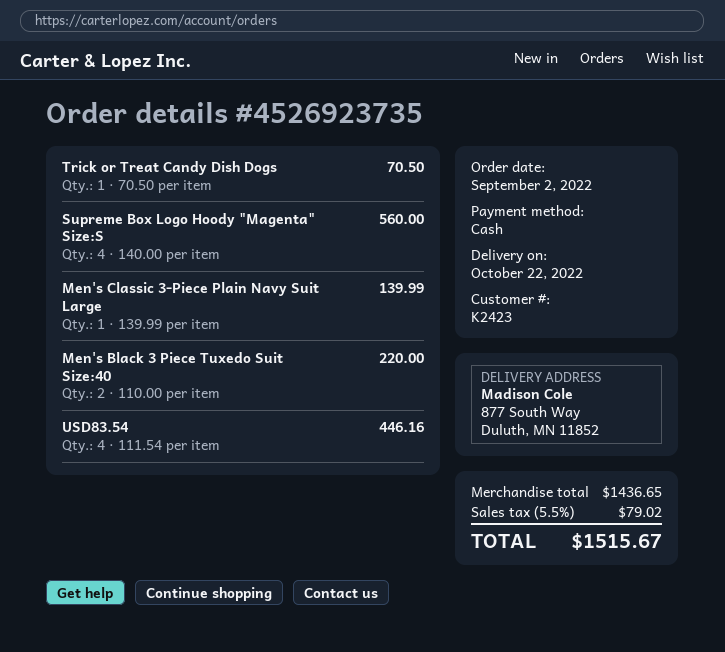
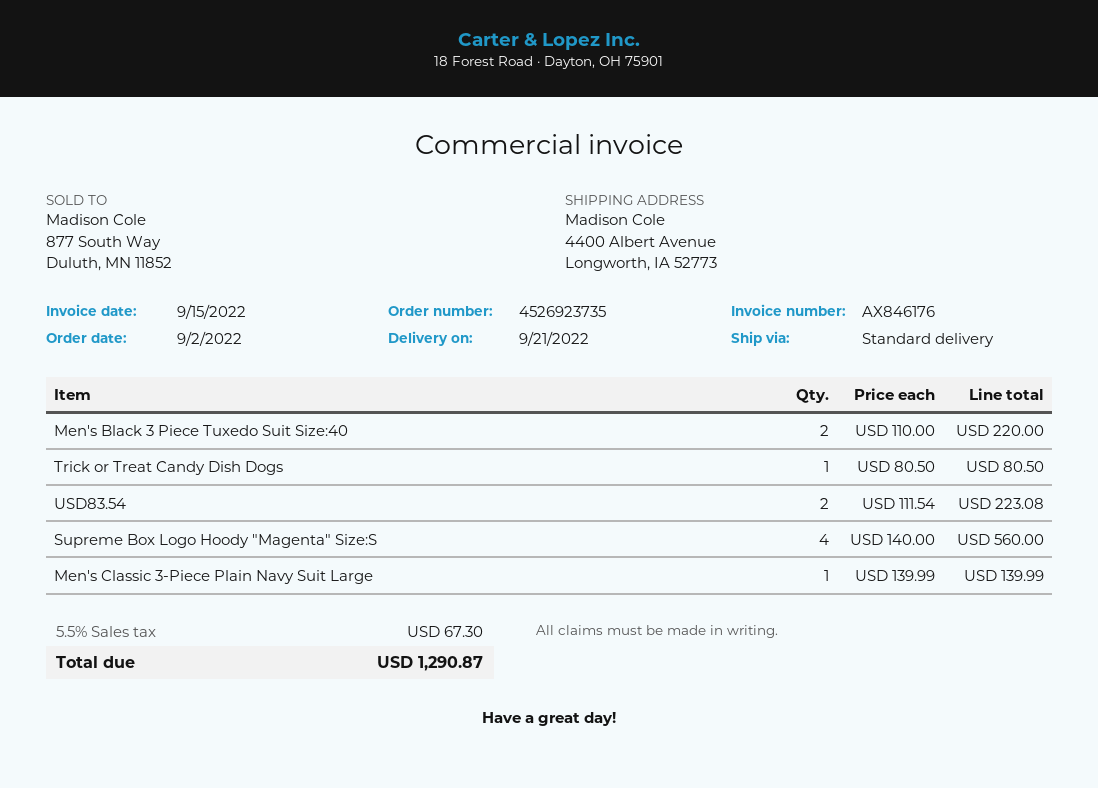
delivery date: 2022-10-22 -> 2022-09-21
ship to: 877 South Way, Duluth, MN 11852 -> 4400 Albert Avenue, Longworth, IA 52773
Trick or Treat Candy Dish Dogs: 1 x 70.50 = 70.50 -> 1 x 80.50 = 80.50
USD83.54: 4 x 111.54 = 446.16 -> 2 x 111.54 = 223.08
tax: 5.5% = 79.02 -> 5.5% = 67.30
total: 1515.67 -> 1290.87

